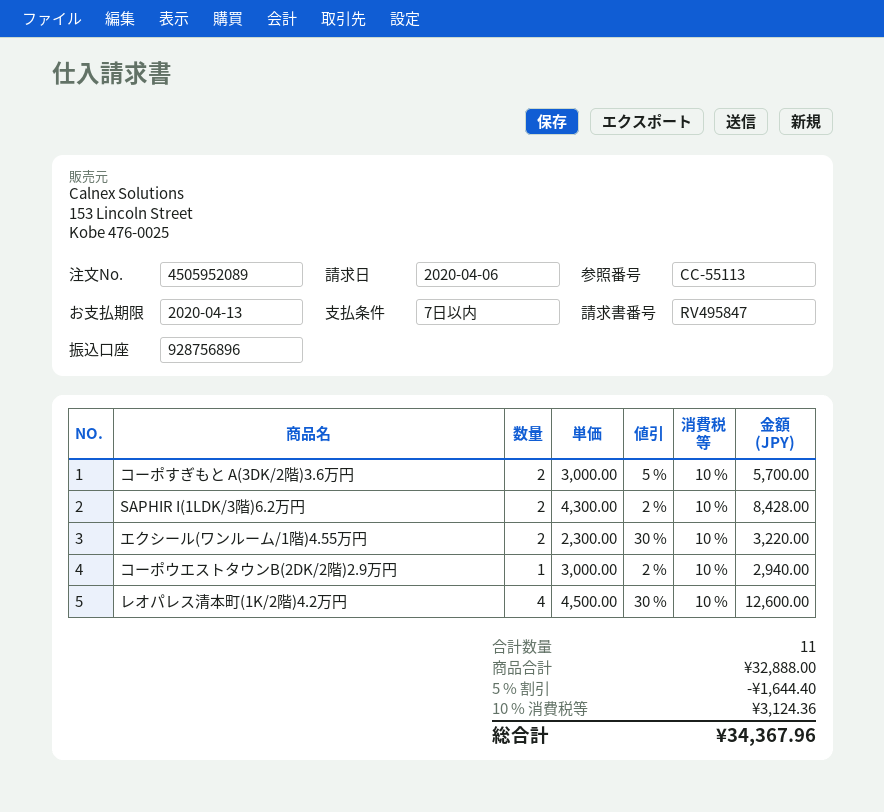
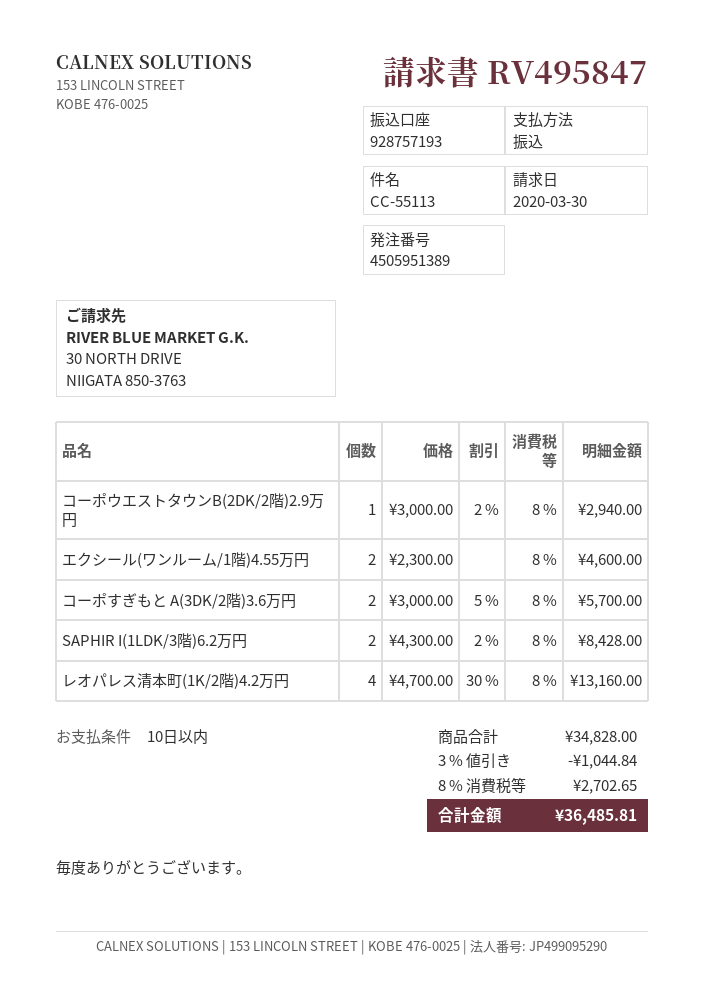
order number: 4505952089 -> 4505951389
invoice date: 2020-04-06 -> 2020-03-30
payment terms: 7 days -> 10 days
bank account: 928756896 -> 928757193
エクシール(ワンルーム/1階)4.55万円: 2 x 2300.00 - 30% = 3220.00 -> 2 x 2300.00 = 4600.00
レオパレス清本町(1K/2階)4.2万円: 4 x 4500.00 - 30% = 12600.00 -> 4 x 4700.00 - 30% = 13160.00
subtotal: 32888.00 -> 34828.00
discount: 5% = 1644.40 -> 3% = 1044.84
tax: 10% = 3124.36 -> 8% = 2702.65
total: 34367.96 -> 36485.81

